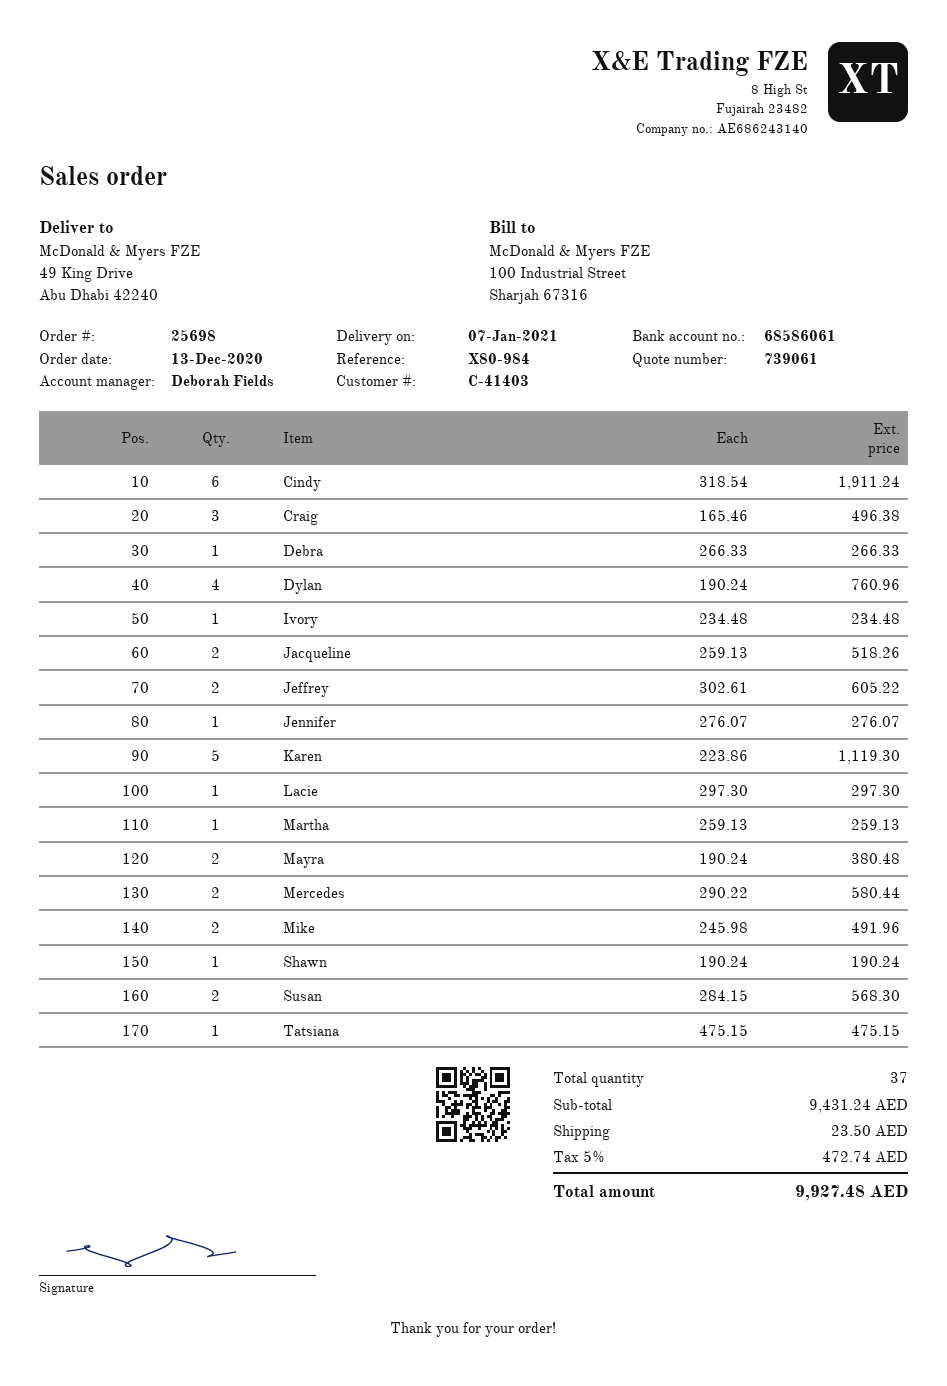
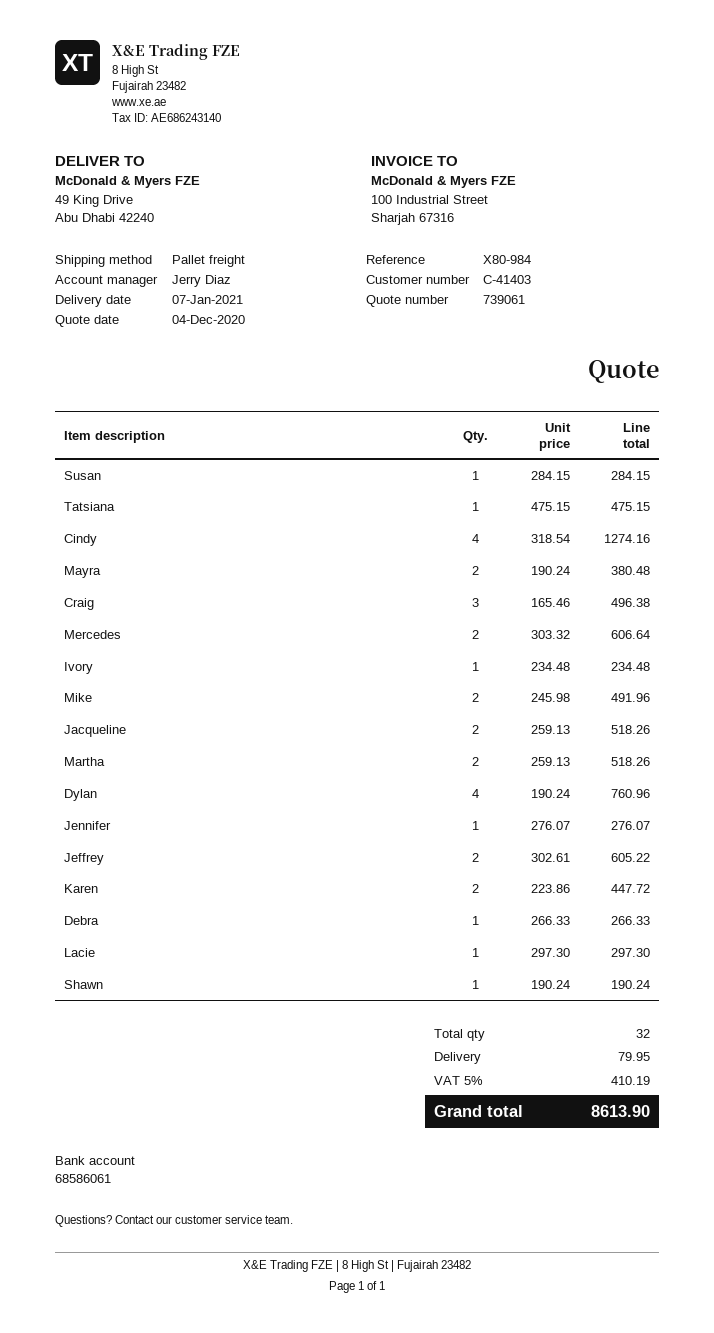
sales rep: Deborah Fields -> Jerry Diaz
Cindy: 6 x 318.54 = 1911.24 -> 4 x 318.54 = 1274.16
Karen: 5 x 223.86 = 1119.30 -> 2 x 223.86 = 447.72
Martha: 1 x 259.13 = 259.13 -> 2 x 259.13 = 518.26
Mercedes: 2 x 290.22 = 580.44 -> 2 x 303.32 = 606.64
Susan: 2 x 284.15 = 568.30 -> 1 x 284.15 = 284.15
total quantity: 37 -> 32
shipping: 23.50 -> 79.95
tax: 5% = 472.74 -> 5% = 410.19
total: 9927.48 -> 8613.90

